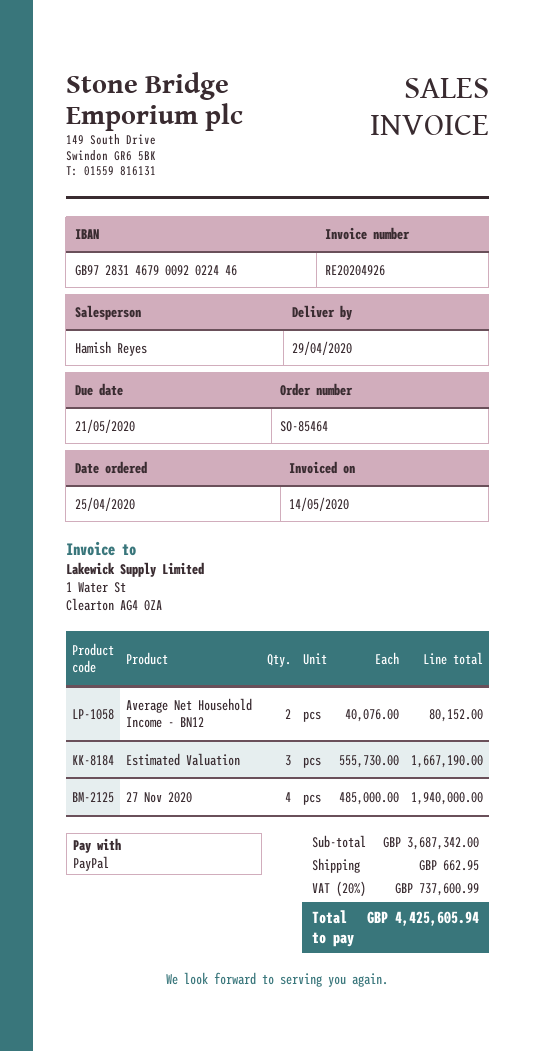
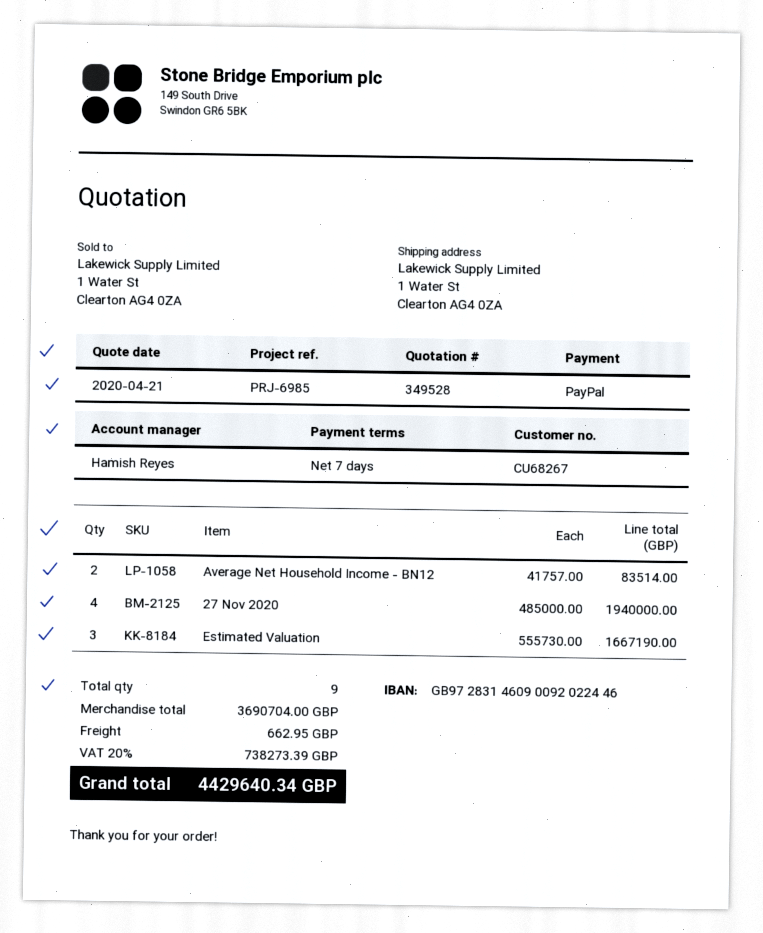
bank account: GB97283146790092022446 -> GB97283146090092022446
Average Net Household Income - BN12: 2 x 40076.00 = 80152.00 -> 2 x 41757.00 = 83514.00
subtotal: 3687342.00 -> 3690704.00
tax: 20% = 737600.99 -> 20% = 738273.39
total: 4425605.94 -> 4429640.34

